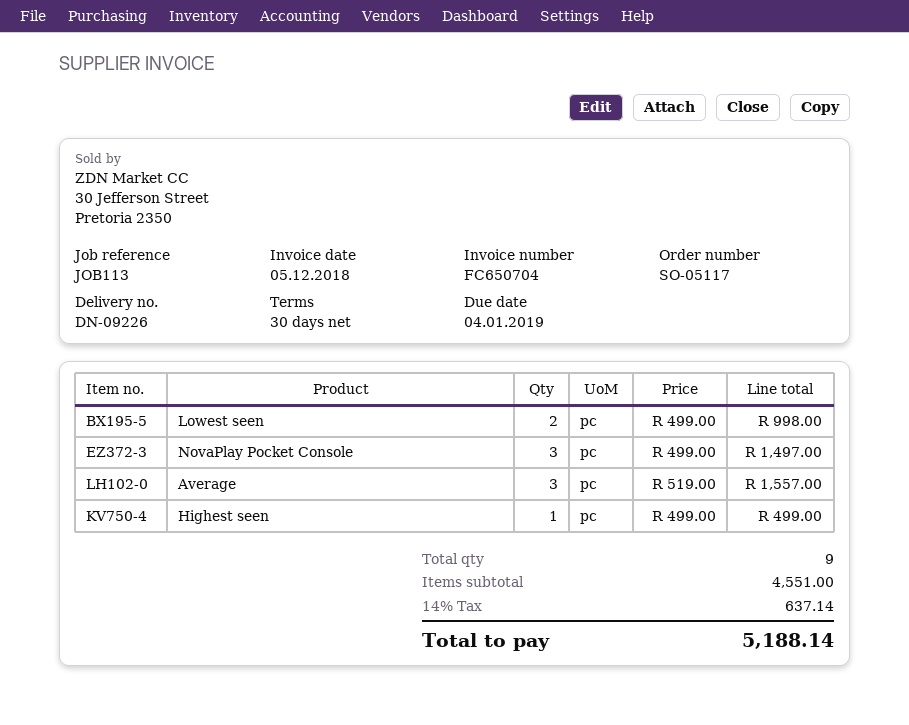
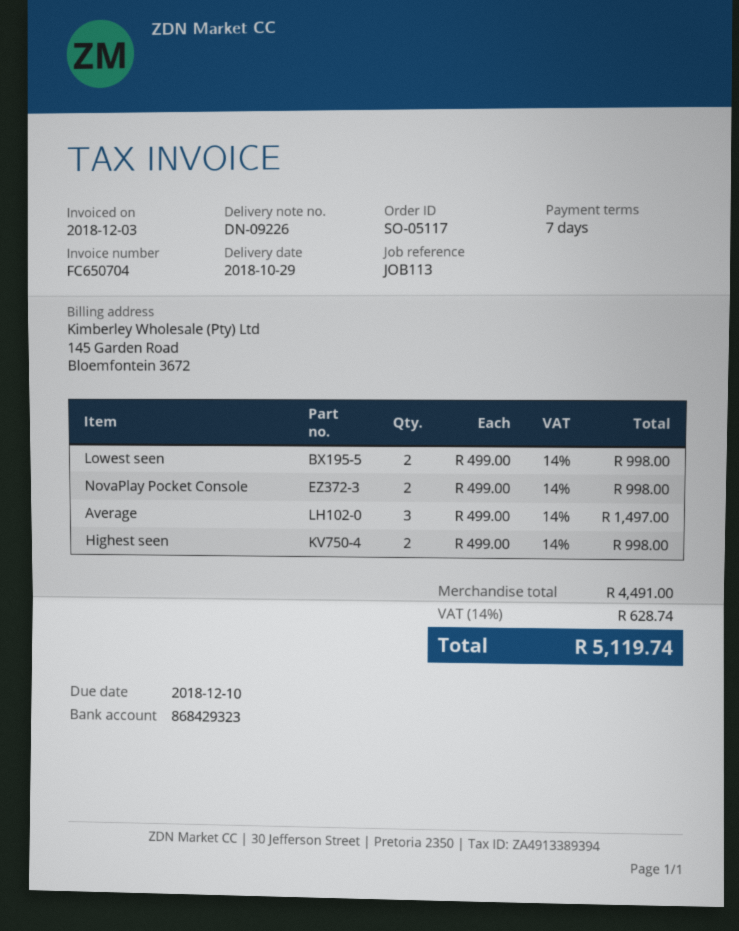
invoice date: 2018-12-05 -> 2018-12-03
payment terms: 30 days -> 7 days
due date: 2019-01-04 -> 2018-12-10
NovaPlay Pocket Console: 3 x 499.00 = 1497.00 -> 2 x 499.00 = 998.00
Average: 3 x 519.00 = 1557.00 -> 3 x 499.00 = 1497.00
Highest seen: 1 x 499.00 = 499.00 -> 2 x 499.00 = 998.00
subtotal: 4551.00 -> 4491.00
tax: 14% = 637.14 -> 14% = 628.74
total: 5188.14 -> 5119.74

